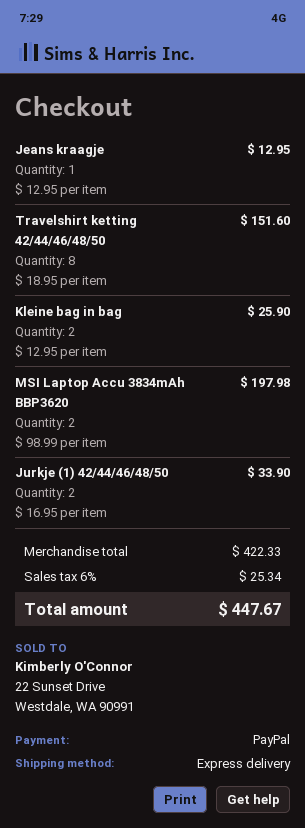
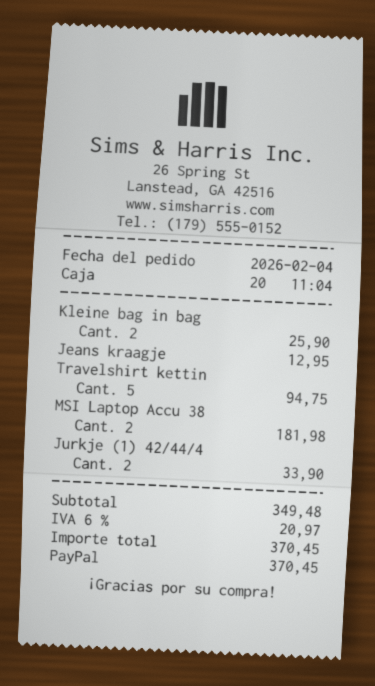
Travelshirt ketting 42/44/46/48/50: 8 for 151.60 -> 5 for 94.75
MSI Laptop Accu 3834mAh BBP3620: 2 for 197.98 -> 2 for 181.98
subtotal: 422.33 -> 349.48
tax: 6% = 25.34 -> 6% = 20.97
total: 447.67 -> 370.45

